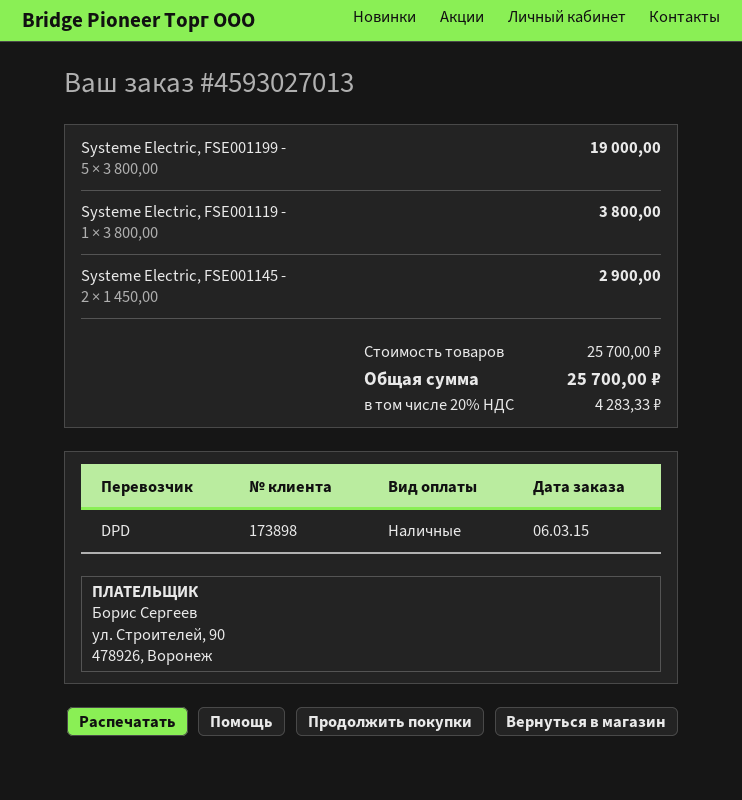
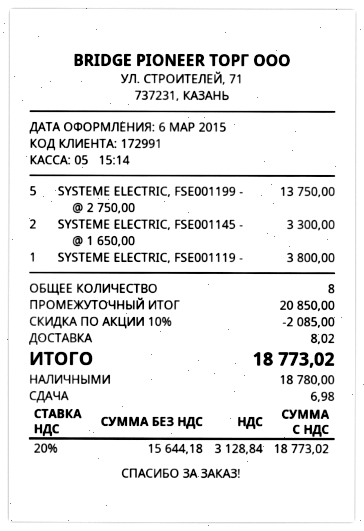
customer number: 173898 -> 172991
Systeme Electric, FSE001199 -: 5 x 3800.00 = 19000.00 -> 5 x 2750.00 = 13750.00
Systeme Electric, FSE001145 -: 2 x 1450.00 = 2900.00 -> 2 x 1650.00 = 3300.00
subtotal: 25700.00 -> 20850.00
discount: none -> 10% = 2085.00
shipping: none -> 8.02
tax: 20% = 4283.33 -> 20% = 3128.84
total: 25700.00 -> 18773.02

